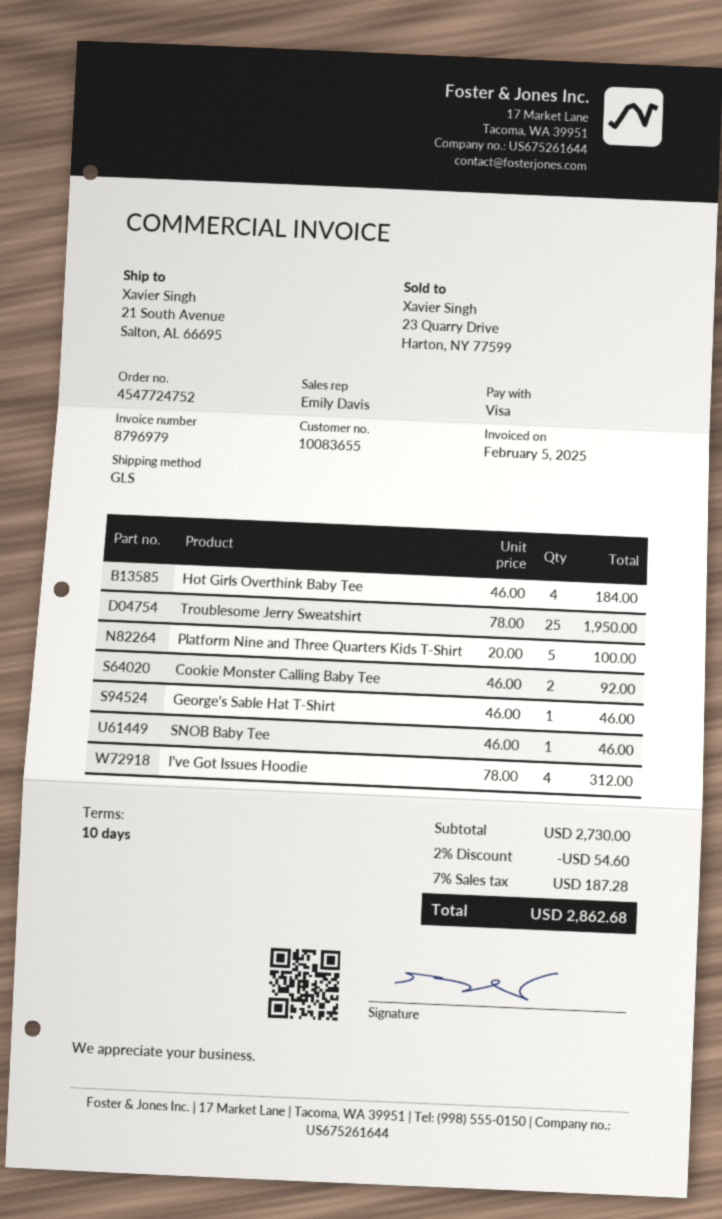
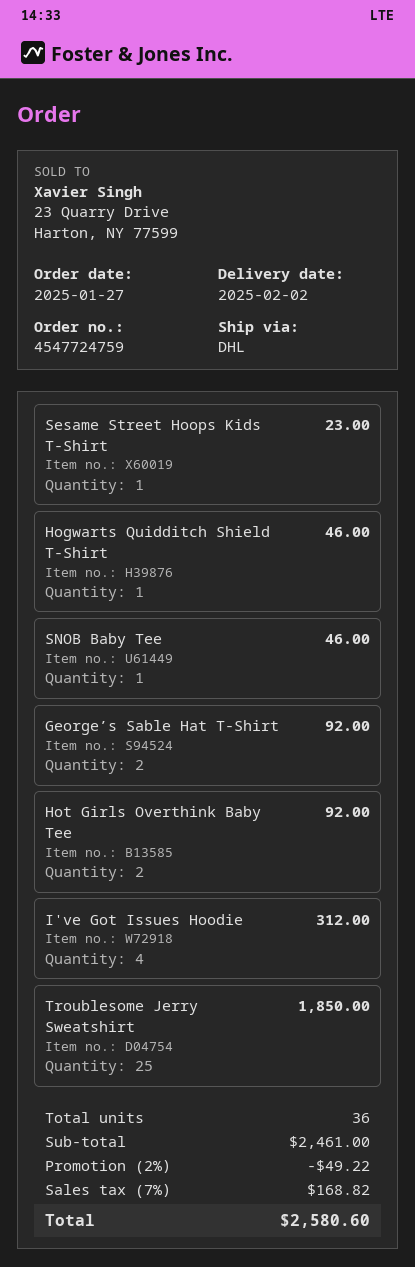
order number: 4547724752 -> 4547724759
shipping method: GLS -> DHL
Hot Girls Overthink Baby Tee: 4 for 184.00 -> 2 for 92.00
Troublesome Jerry Sweatshirt: 25 for 1950.00 -> 25 for 1850.00
Platform Nine and Three Quarters Kids T-Shirt: 5 for 100.00 -> none
Cookie Monster Calling Baby Tee: 2 for 92.00 -> none
George’s Sable Hat T-Shirt: 1 for 46.00 -> 2 for 92.00
Sesame Street Hoops Kids T-Shirt: none -> 1 for 23.00
Hogwarts Quidditch Shield T-Shirt: none -> 1 for 46.00
subtotal: 2730.00 -> 2461.00
discount: 2% = 54.60 -> 2% = 49.22
tax: 7% = 187.28 -> 7% = 168.82
total: 2862.68 -> 2580.60

